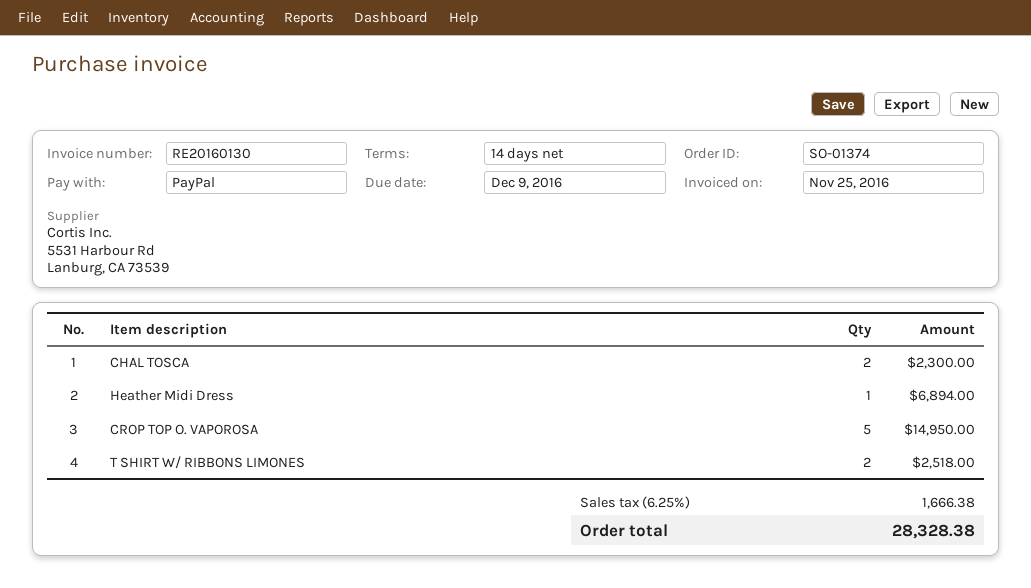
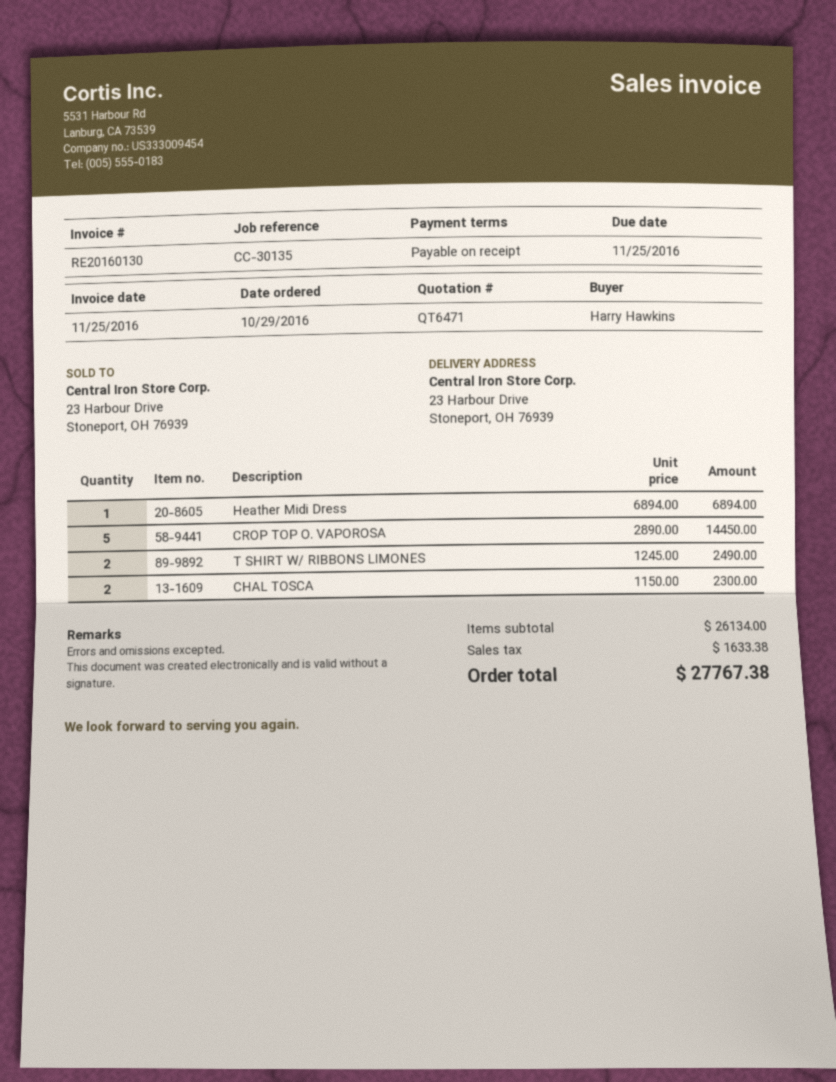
payment terms: 14 days -> on receipt
due date: 2016-12-09 -> 2016-11-25
CROP TOP O. VAPOROSA: 5 for 14950.00 -> 5 for 14450.00
T SHIRT W/ RIBBONS LIMONES: 2 for 2518.00 -> 2 for 2490.00
tax: 1666.38 -> 1633.38
total: 28328.38 -> 27767.38

